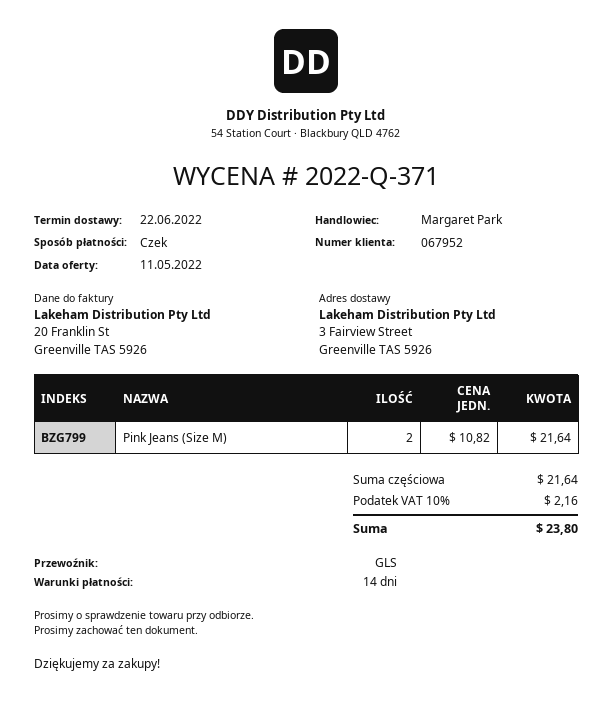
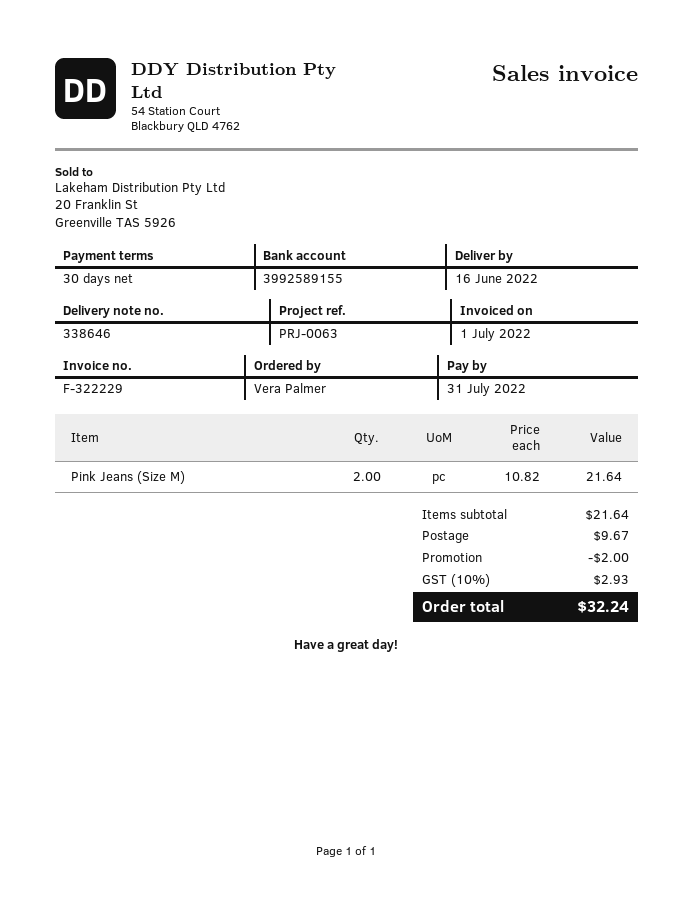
delivery date: 2022-06-22 -> 2022-06-16
payment terms: 14 days -> 30 days
discount: none -> 2.00
shipping: none -> 9.67
tax: 10% = 2.16 -> 10% = 2.93
total: 23.80 -> 32.24

